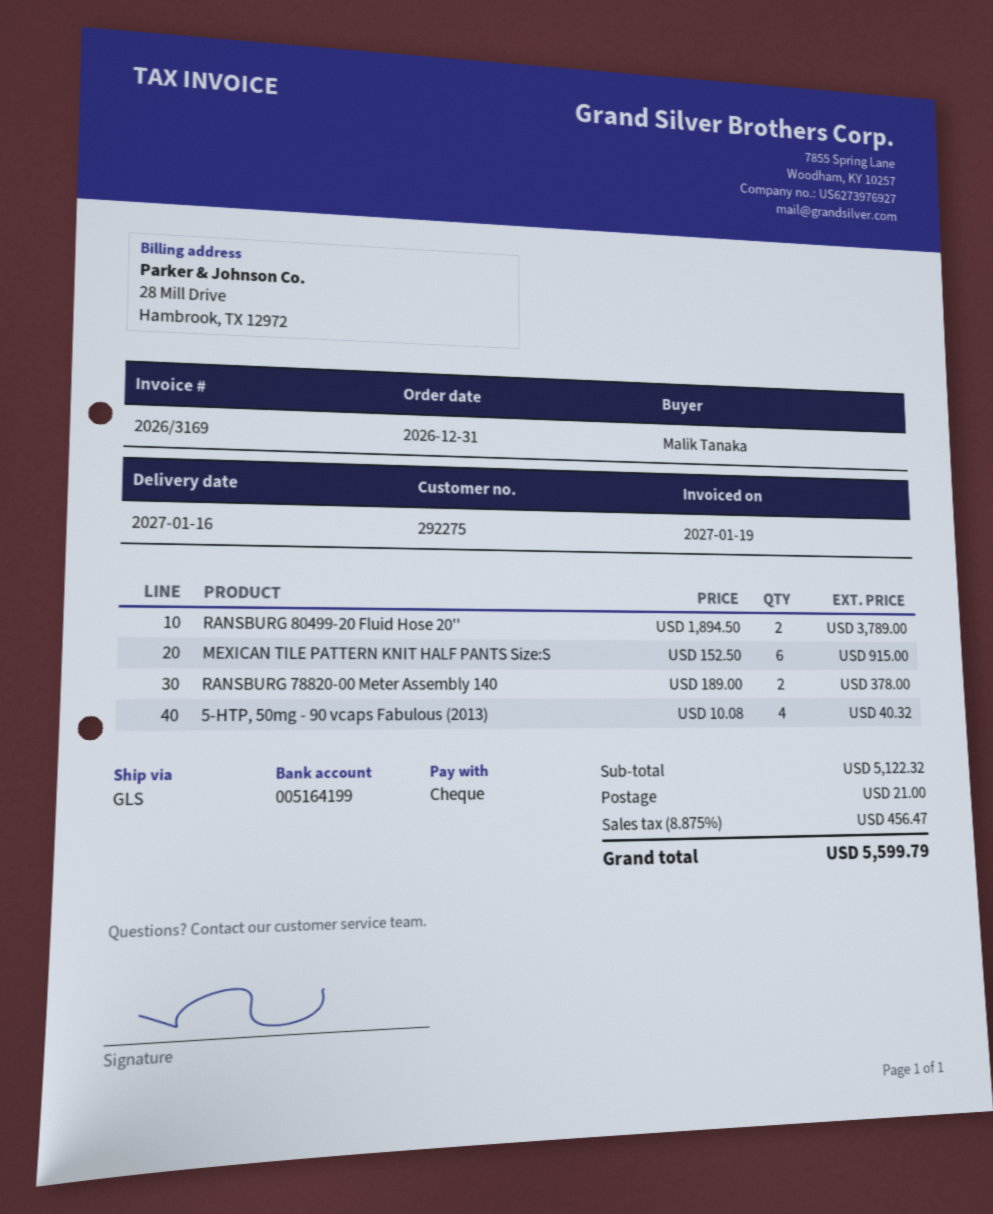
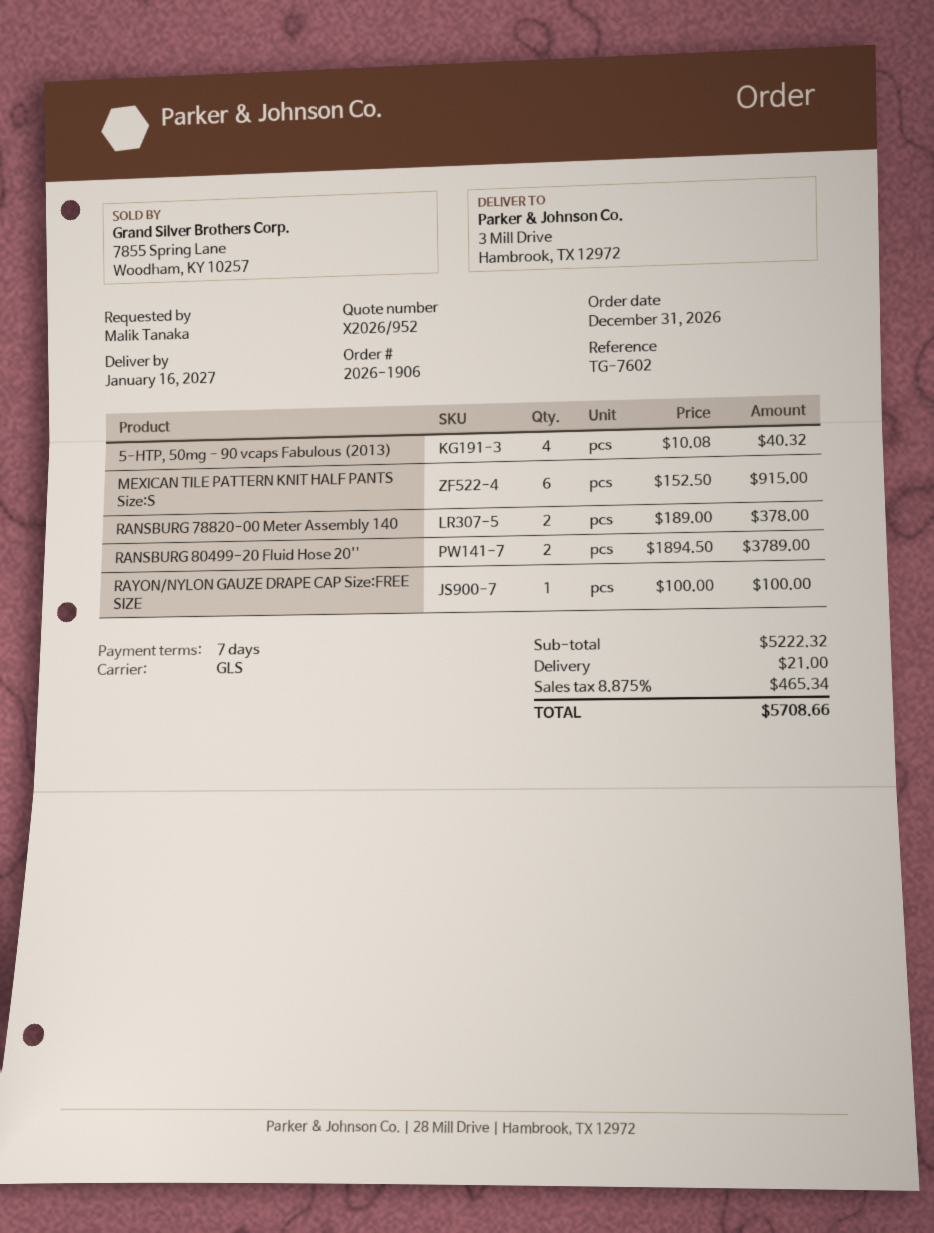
RAYON/NYLON GAUZE DRAPE CAP Size:FREE SIZE: none -> 1 x 100.00 = 100.00
subtotal: 5122.32 -> 5222.32
tax: 8.875% = 456.47 -> 8.875% = 465.34
total: 5599.79 -> 5708.66

